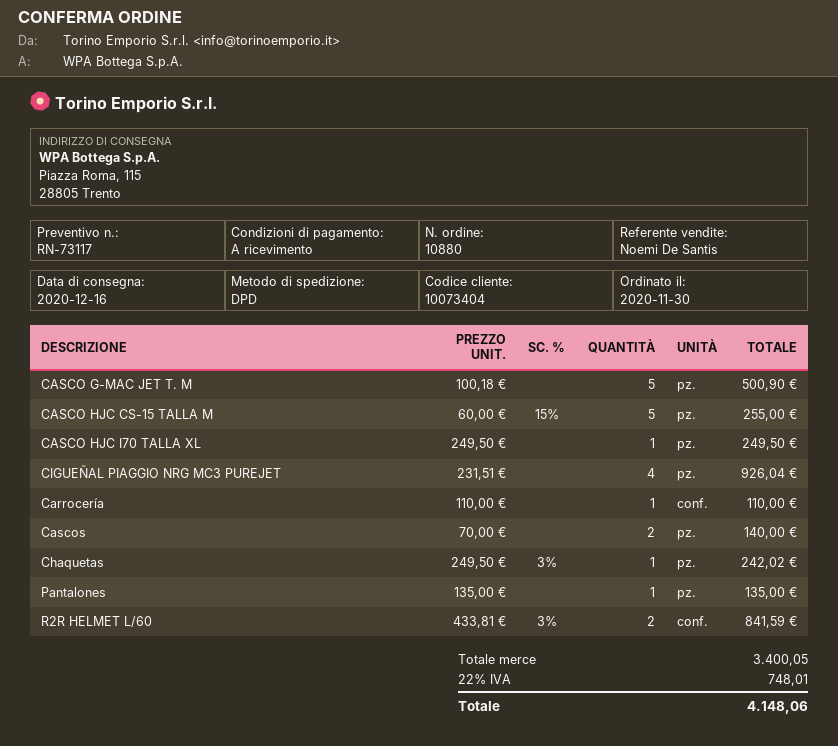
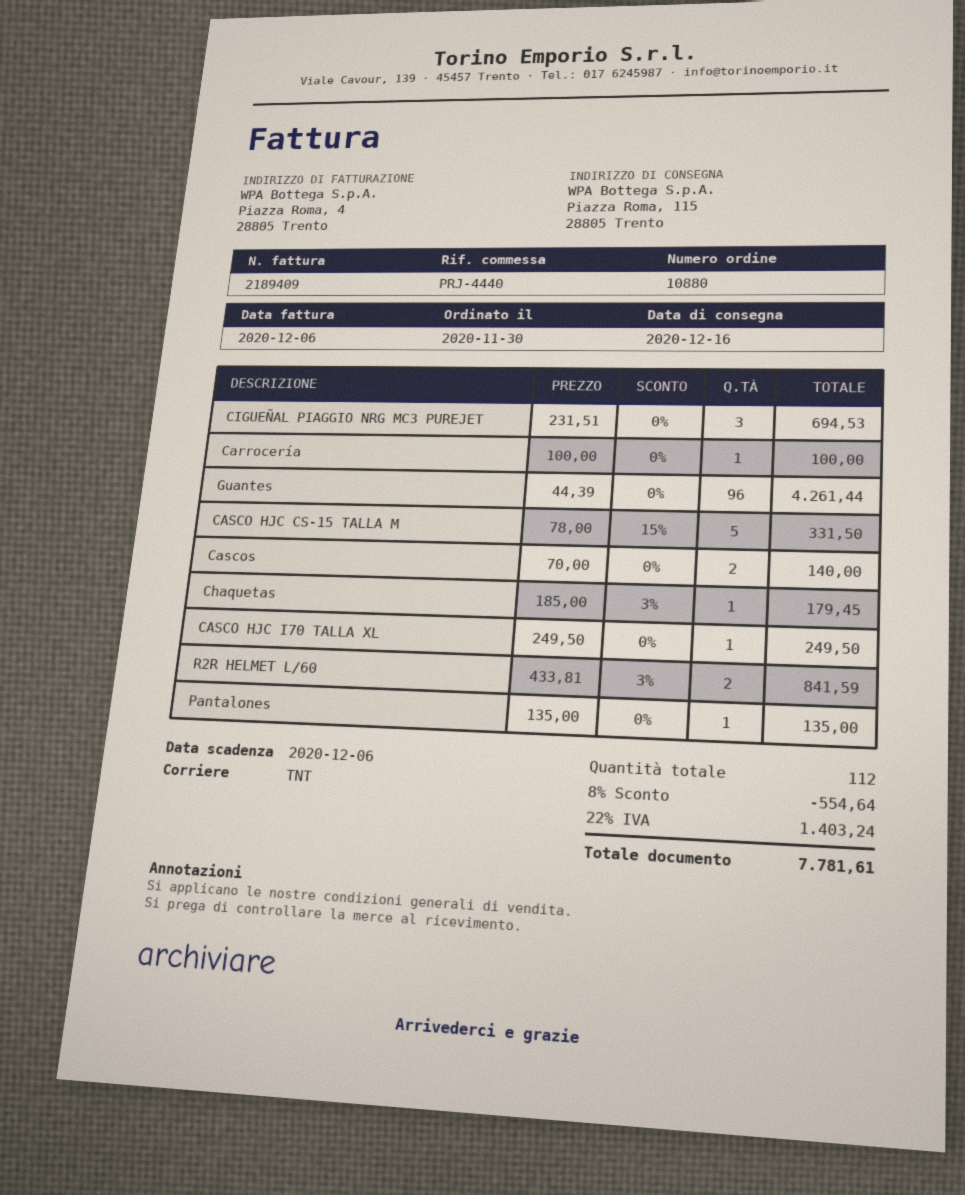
shipping method: DPD -> TNT
CASCO G-MAC JET T. M: 5 x 100.18 = 500.90 -> none
CASCO HJC CS-15 TALLA M: 5 x 60.00 - 15% = 255.00 -> 5 x 78.00 - 15% = 331.50
CIGUEÑAL PIAGGIO NRG MC3 PUREJET: 4 x 231.51 = 926.04 -> 3 x 231.51 = 694.53
Carrocería: 1 x 110.00 = 110.00 -> 1 x 100.00 = 100.00
Chaquetas: 1 x 249.50 - 3% = 242.02 -> 1 x 185.00 - 3% = 179.45
Guantes: none -> 96 x 44.39 = 4261.44
discount: none -> 8% = 554.64
tax: 22% = 748.01 -> 22% = 1403.24
total: 4148.06 -> 7781.61

